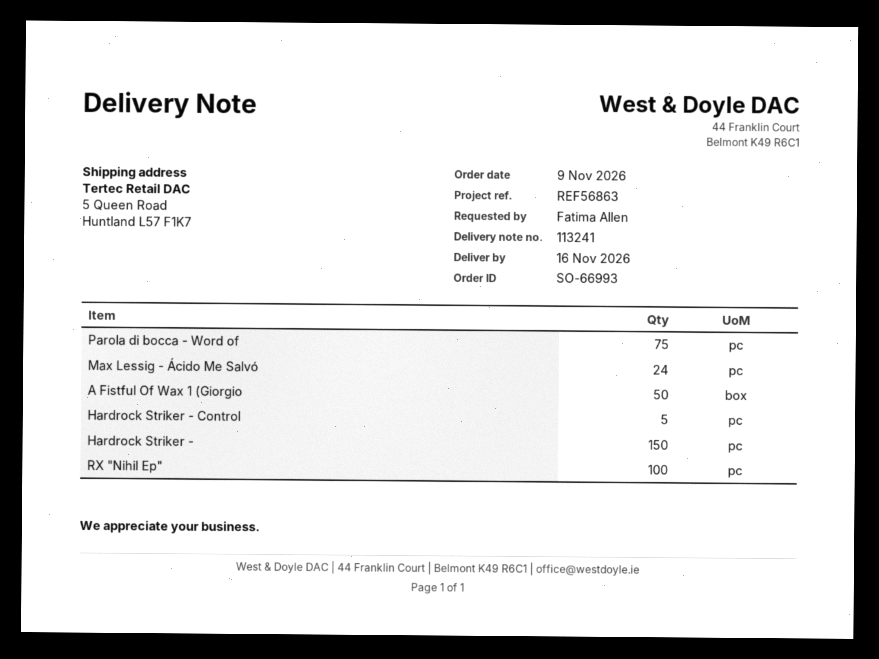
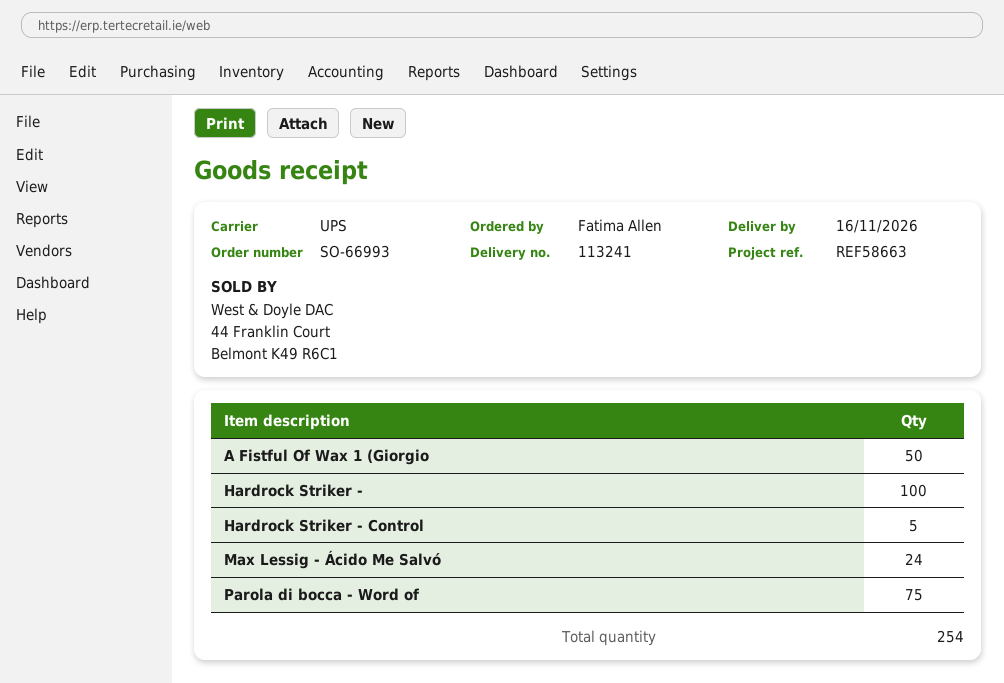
reference: REF56863 -> REF58663
Hardrock Striker -: 150 -> 100
RX "Nihil Ep": 100 -> none

